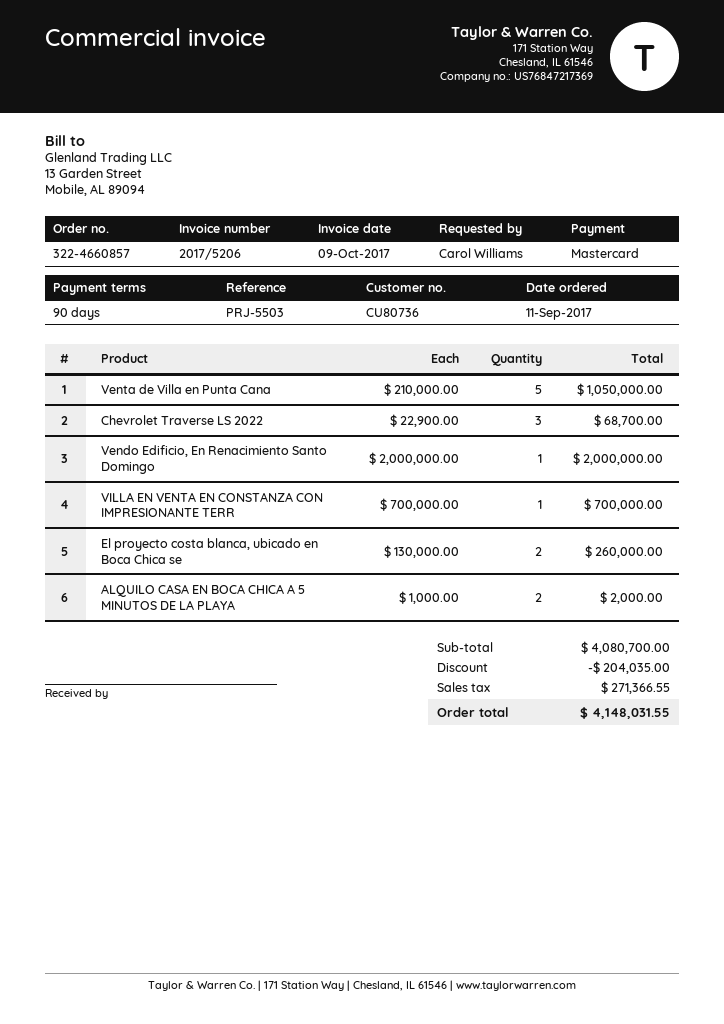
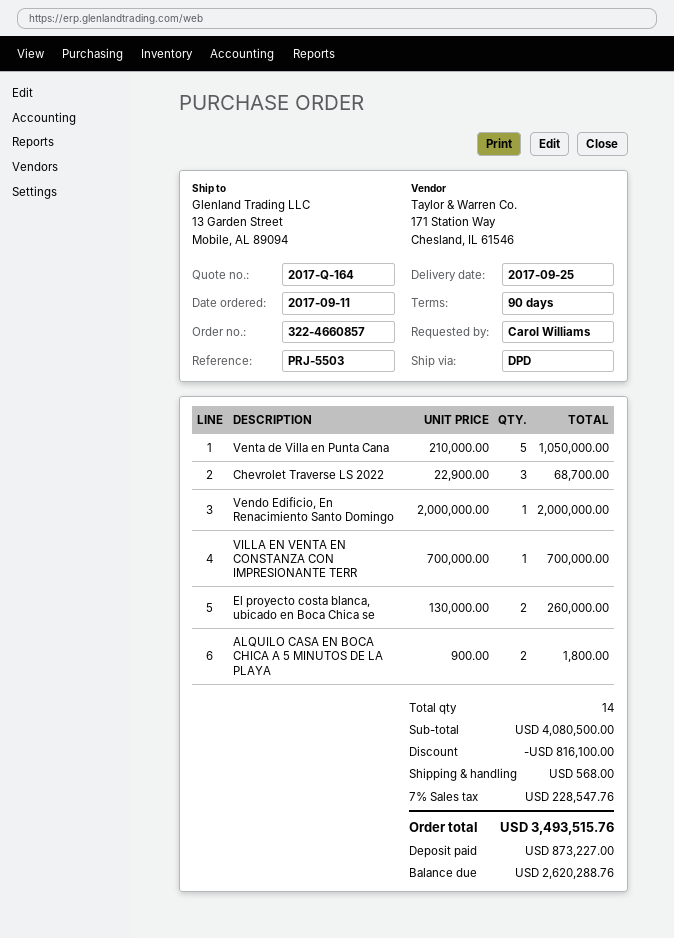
ALQUILO CASA EN BOCA CHICA A 5 MINUTOS DE LA PLAYA: 2 x 1000.00 = 2000.00 -> 2 x 900.00 = 1800.00
subtotal: 4080700.00 -> 4080500.00
discount: 204035.00 -> 816100.00
shipping: none -> 568.00
tax: 271366.55 -> 228547.76
total: 4148031.55 -> 3493515.76

